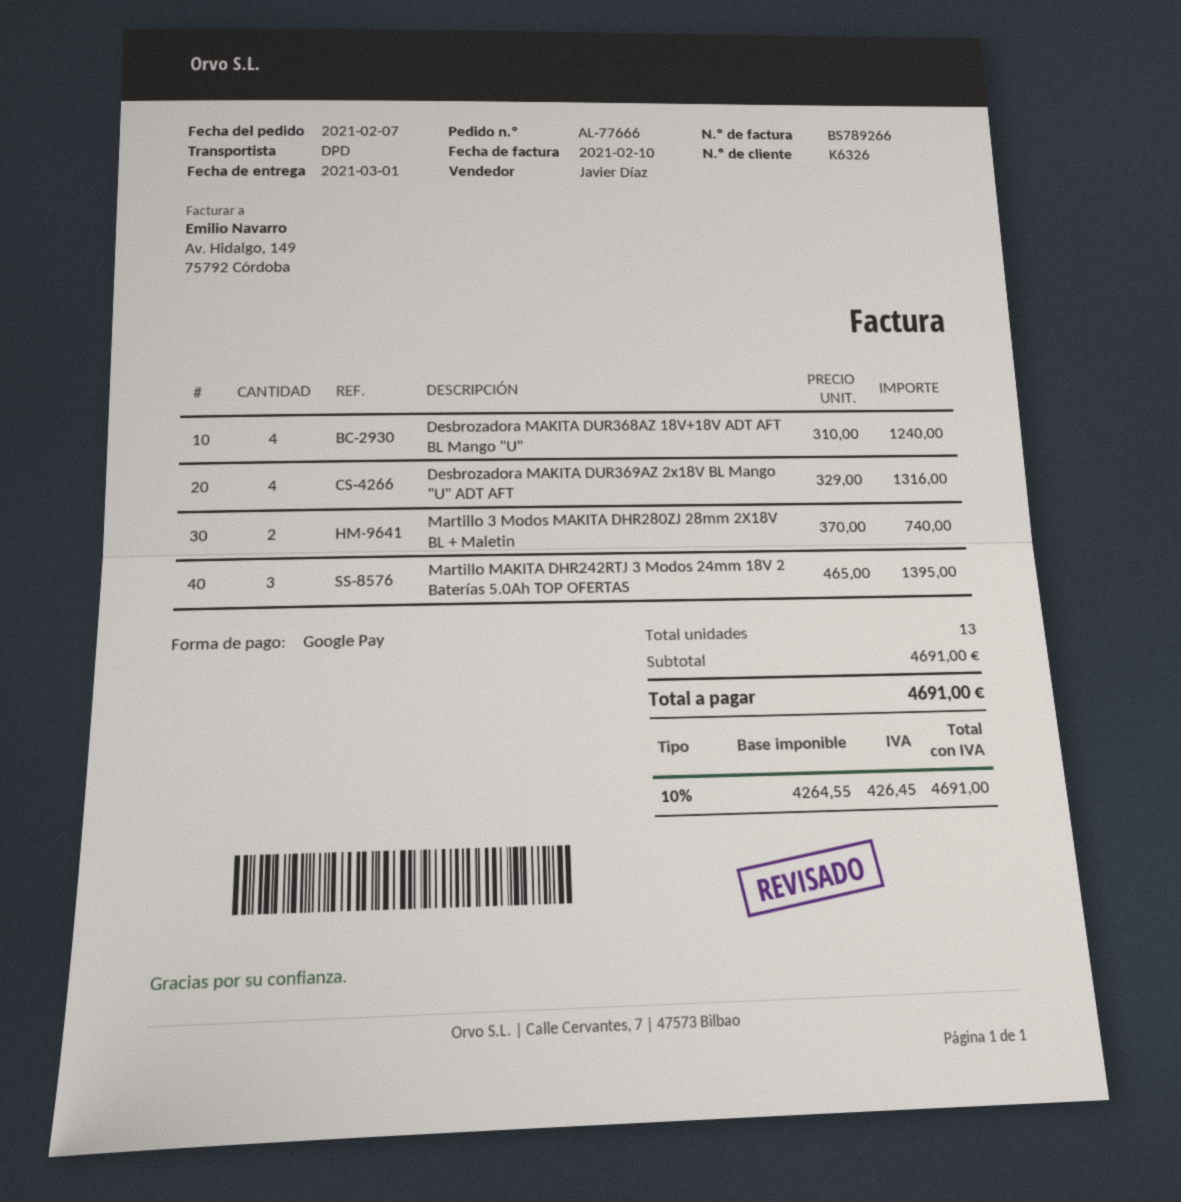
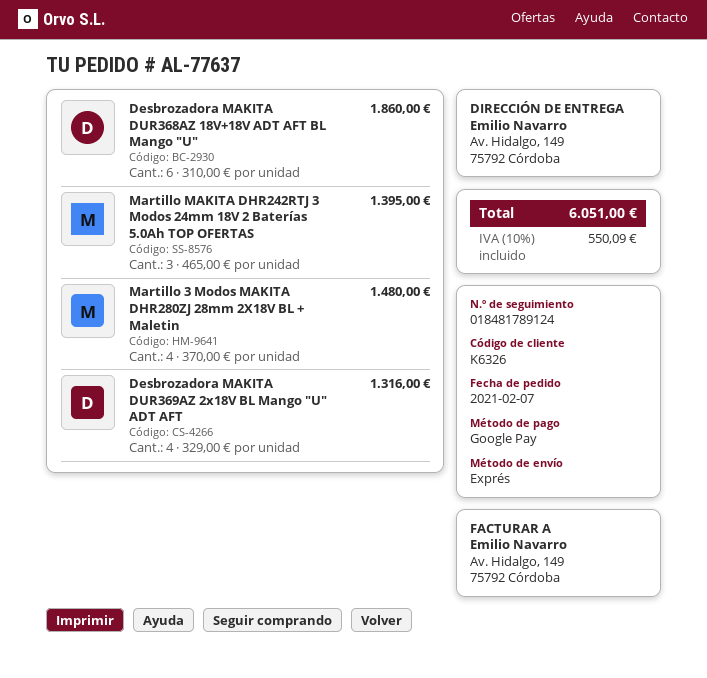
order number: AL-77666 -> AL-77637
shipping method: DPD -> express
Desbrozadora MAKITA DUR368AZ 18V+18V ADT AFT BL Mango "U": 4 x 310.00 = 1240.00 -> 6 x 310.00 = 1860.00
Martillo 3 Modos MAKITA DHR280ZJ 28mm 2X18V BL + Maletin: 2 x 370.00 = 740.00 -> 4 x 370.00 = 1480.00
tax: 10% = 426.45 -> 10% = 550.09
total: 4691.00 -> 6051.00

